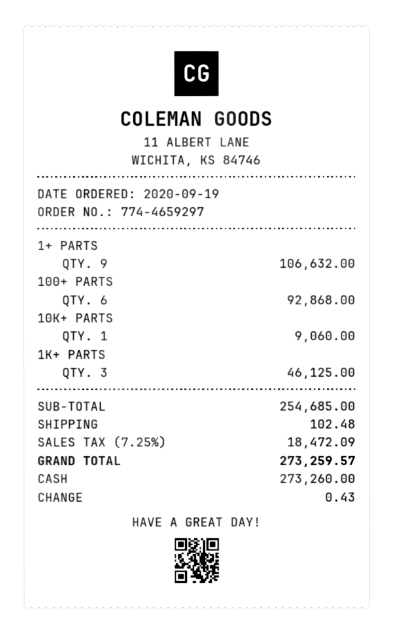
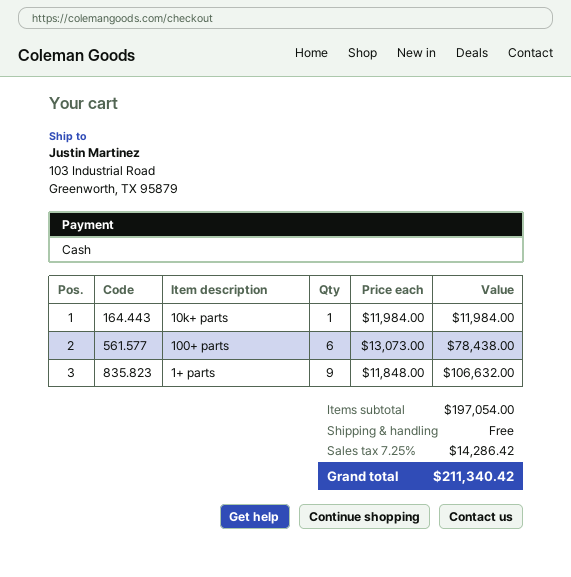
100+ PARTS: 6 for 92868.00 -> 6 for 78438.00
10K+ PARTS: 1 for 9060.00 -> 1 for 11984.00
1K+ PARTS: 3 for 46125.00 -> none
subtotal: 254685.00 -> 197054.00
shipping: 102.48 -> 0.00
tax: 7.25% = 18472.09 -> 7.25% = 14286.42
total: 273259.57 -> 211340.42

